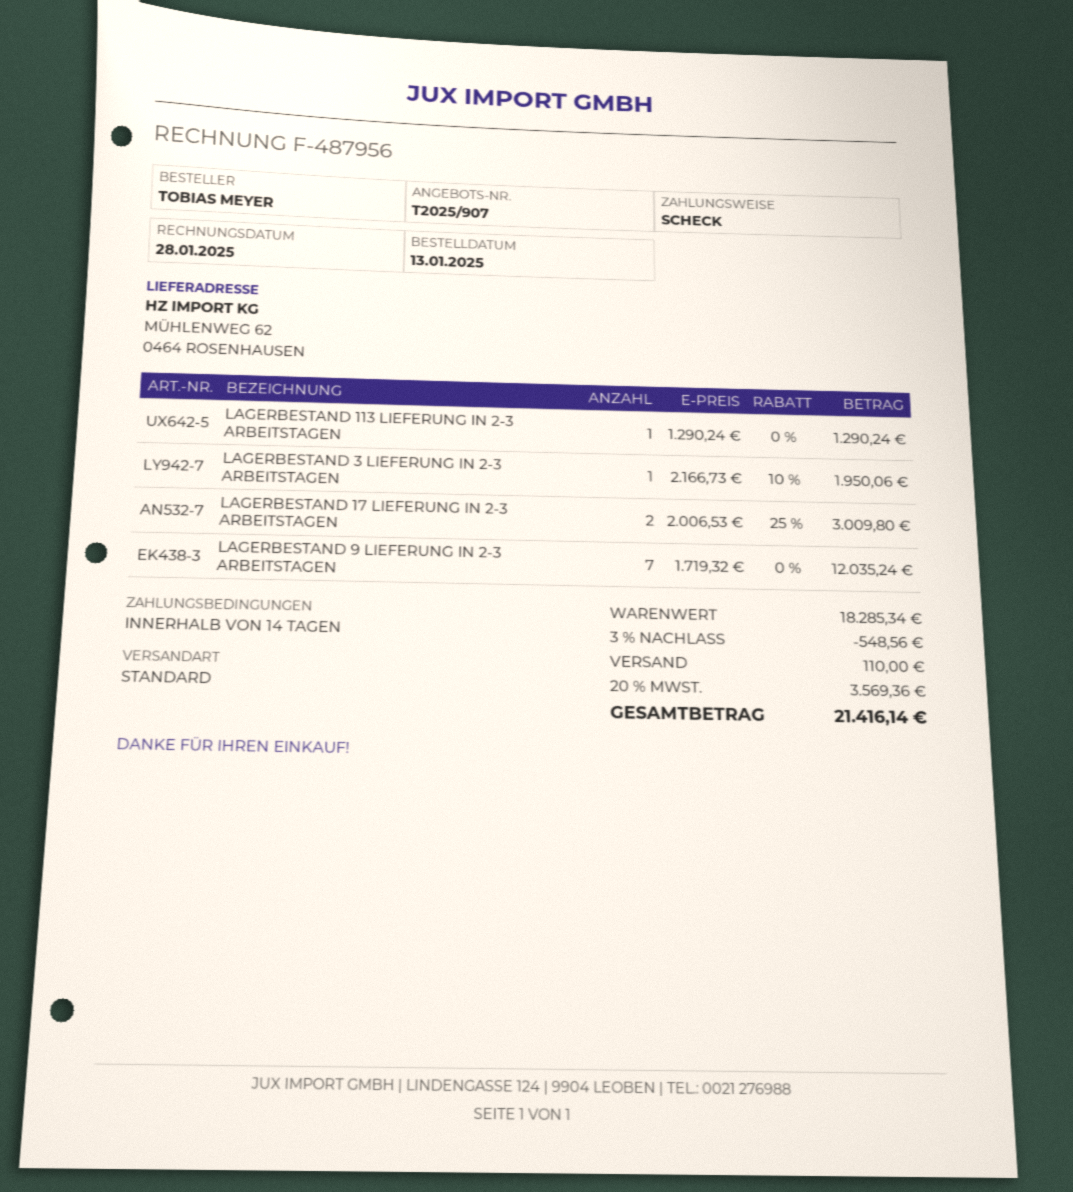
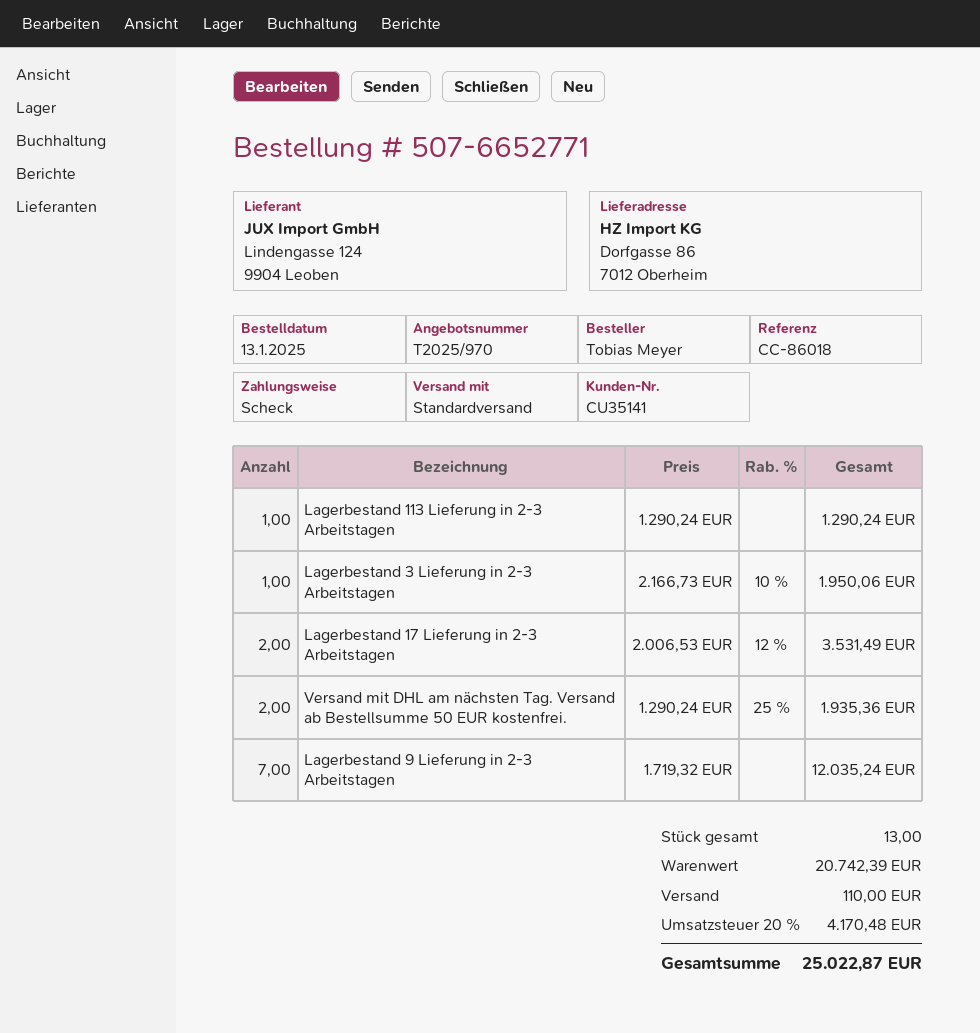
quote number: T2025/907 -> T2025/970
ship to: MÜHLENWEG 62, 0464 ROSENHAUSEN -> Dorfgasse 86, 7012 Oberheim
LAGERBESTAND 17 LIEFERUNG IN 2-3 ARBEITSTAGEN: 2 x 2006.53 - 25% = 3009.80 -> 2 x 2006.53 - 12% = 3531.49
Versand mit DHL am nächsten Tag. Versand ab Bestellsumme 50 EUR kostenfrei.: none -> 2 x 1290.24 - 25% = 1935.36
subtotal: 18285.34 -> 20742.39
discount: 3% = 548.56 -> none
tax: 20% = 3569.36 -> 20% = 4170.48
total: 21416.14 -> 25022.87

